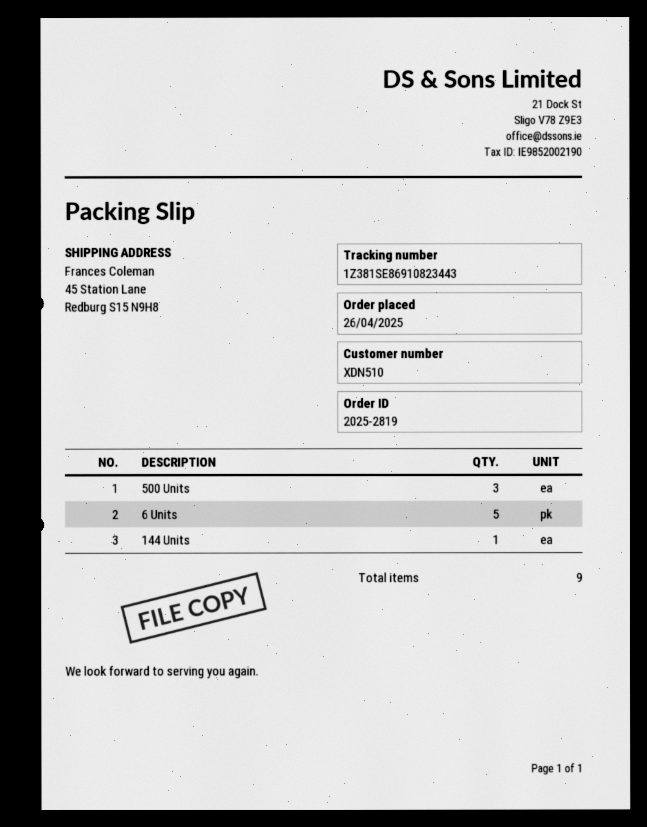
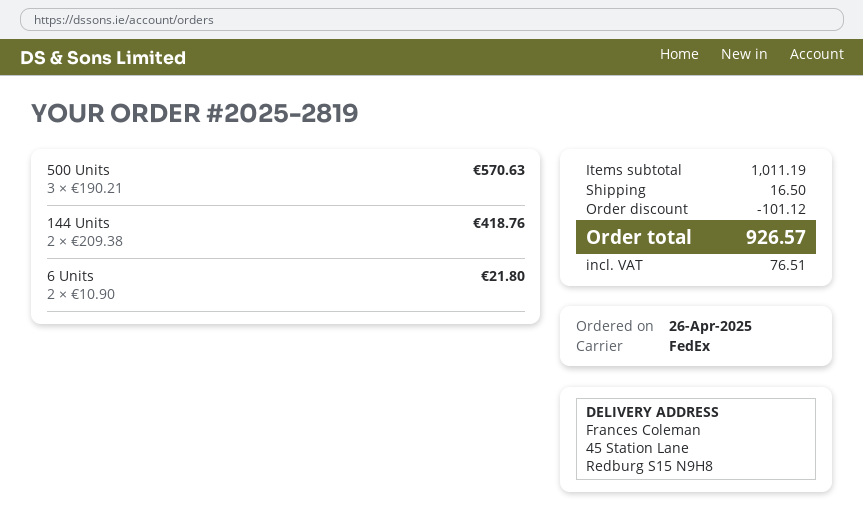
6 Units: 5 -> 2
144 Units: 1 -> 2

